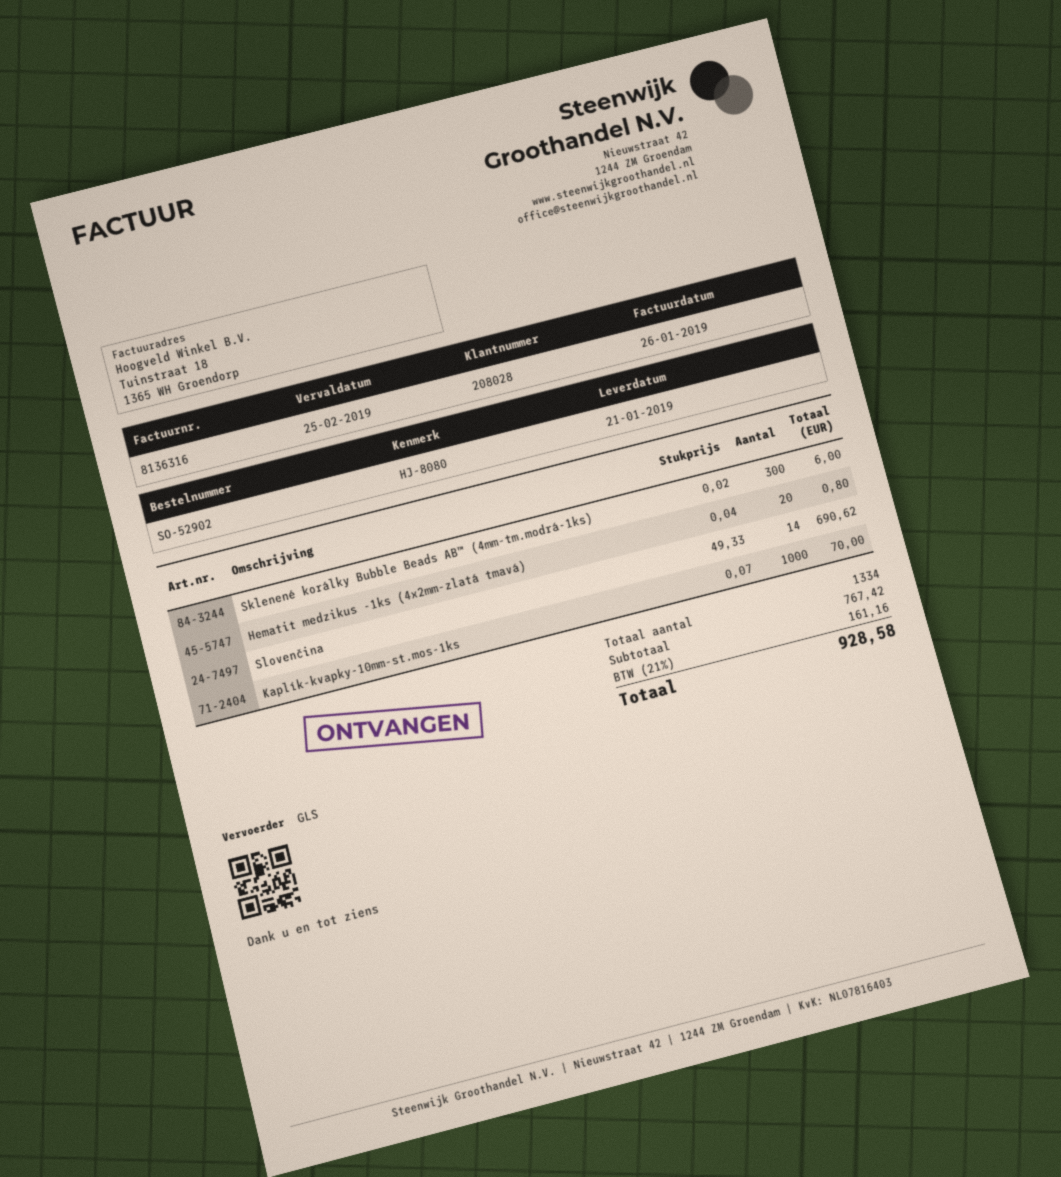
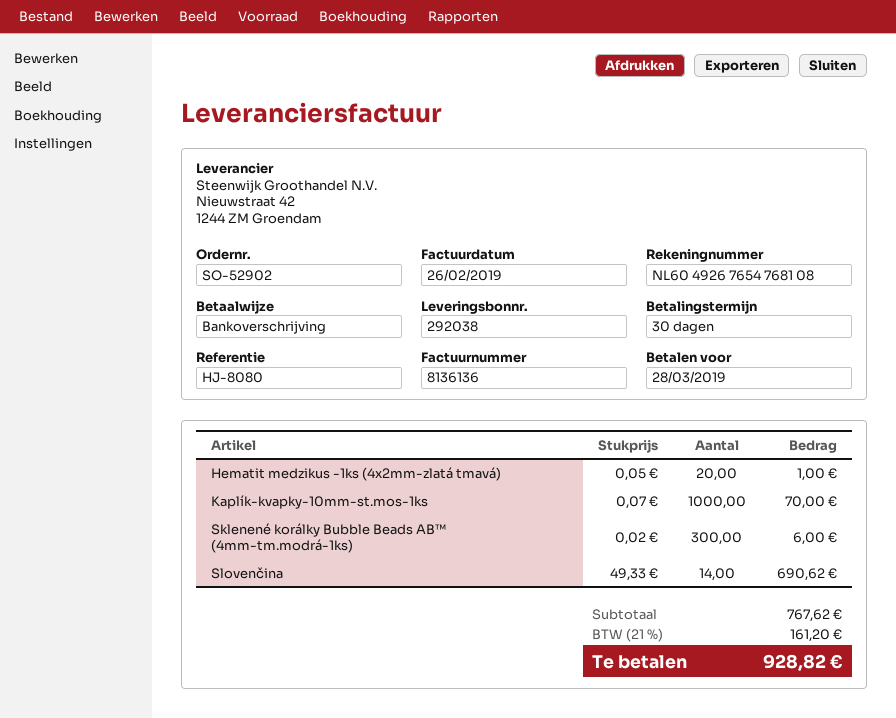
invoice number: 8136316 -> 8136136
invoice date: 2019-01-26 -> 2019-02-26
due date: 2019-02-25 -> 2019-03-28
Hematit medzikus -1ks (4x2mm-zlatá tmavá): 20 x 0.04 = 0.80 -> 20 x 0.05 = 1.00
subtotal: 767.42 -> 767.62
tax: 21% = 161.16 -> 21% = 161.20
total: 928.58 -> 928.82

